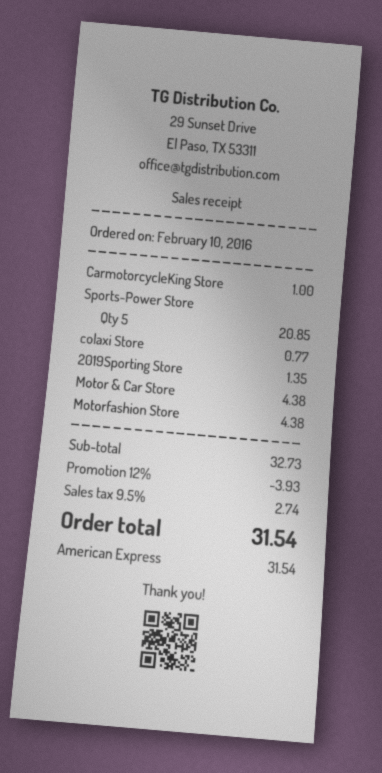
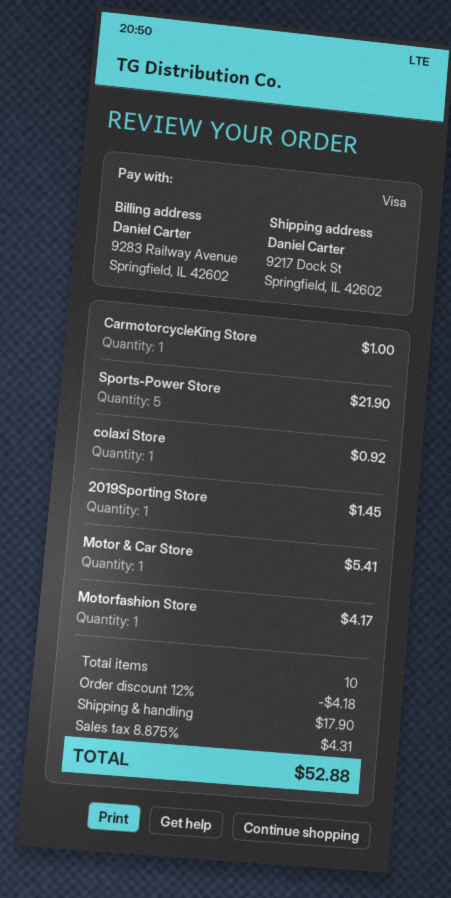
payment method: American Express -> Visa
Sports-Power Store: 5 for 20.85 -> 5 for 21.90
colaxi Store: 1 for 0.77 -> 1 for 0.92
2019Sporting Store: 1 for 1.35 -> 1 for 1.45
Motor & Car Store: 1 for 4.38 -> 1 for 5.41
Motorfashion Store: 1 for 4.38 -> 1 for 4.17
discount: 12% = 3.93 -> 12% = 4.18
shipping: none -> 17.90
tax: 9.5% = 2.74 -> 8.875% = 4.31
total: 31.54 -> 52.88

